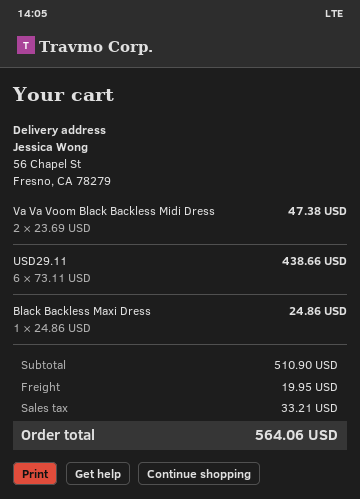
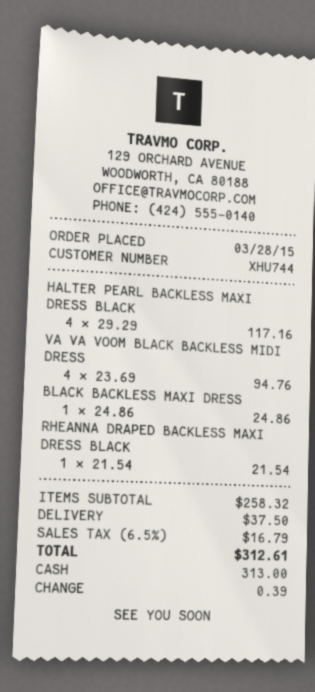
Va Va Voom Black Backless Midi Dress: 2 x 23.69 = 47.38 -> 4 x 23.69 = 94.76
USD29.11: 6 x 73.11 = 438.66 -> none
HALTER PEARL BACKLESS MAXI DRESS BLACK: none -> 4 x 29.29 = 117.16
RHEANNA DRAPED BACKLESS MAXI DRESS BLACK: none -> 1 x 21.54 = 21.54
subtotal: 510.90 -> 258.32
shipping: 19.95 -> 37.50
tax: 33.21 -> 16.79
total: 564.06 -> 312.61

